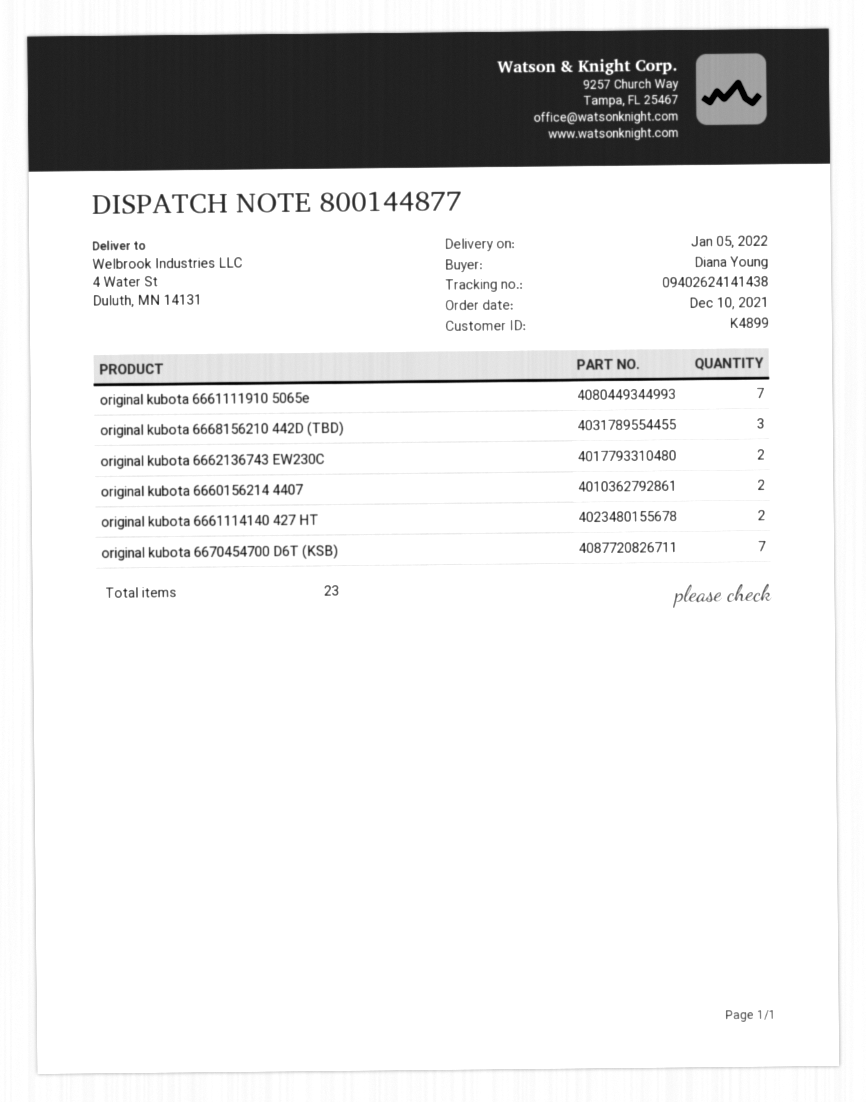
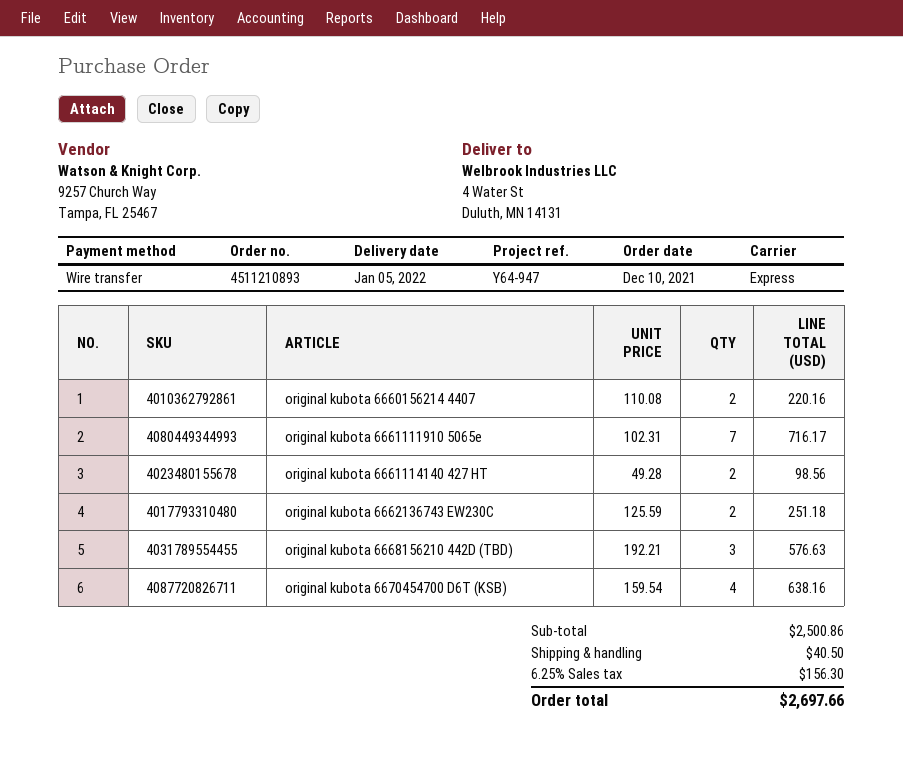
original kubota 6670454700 D6T (KSB): 7 -> 4

